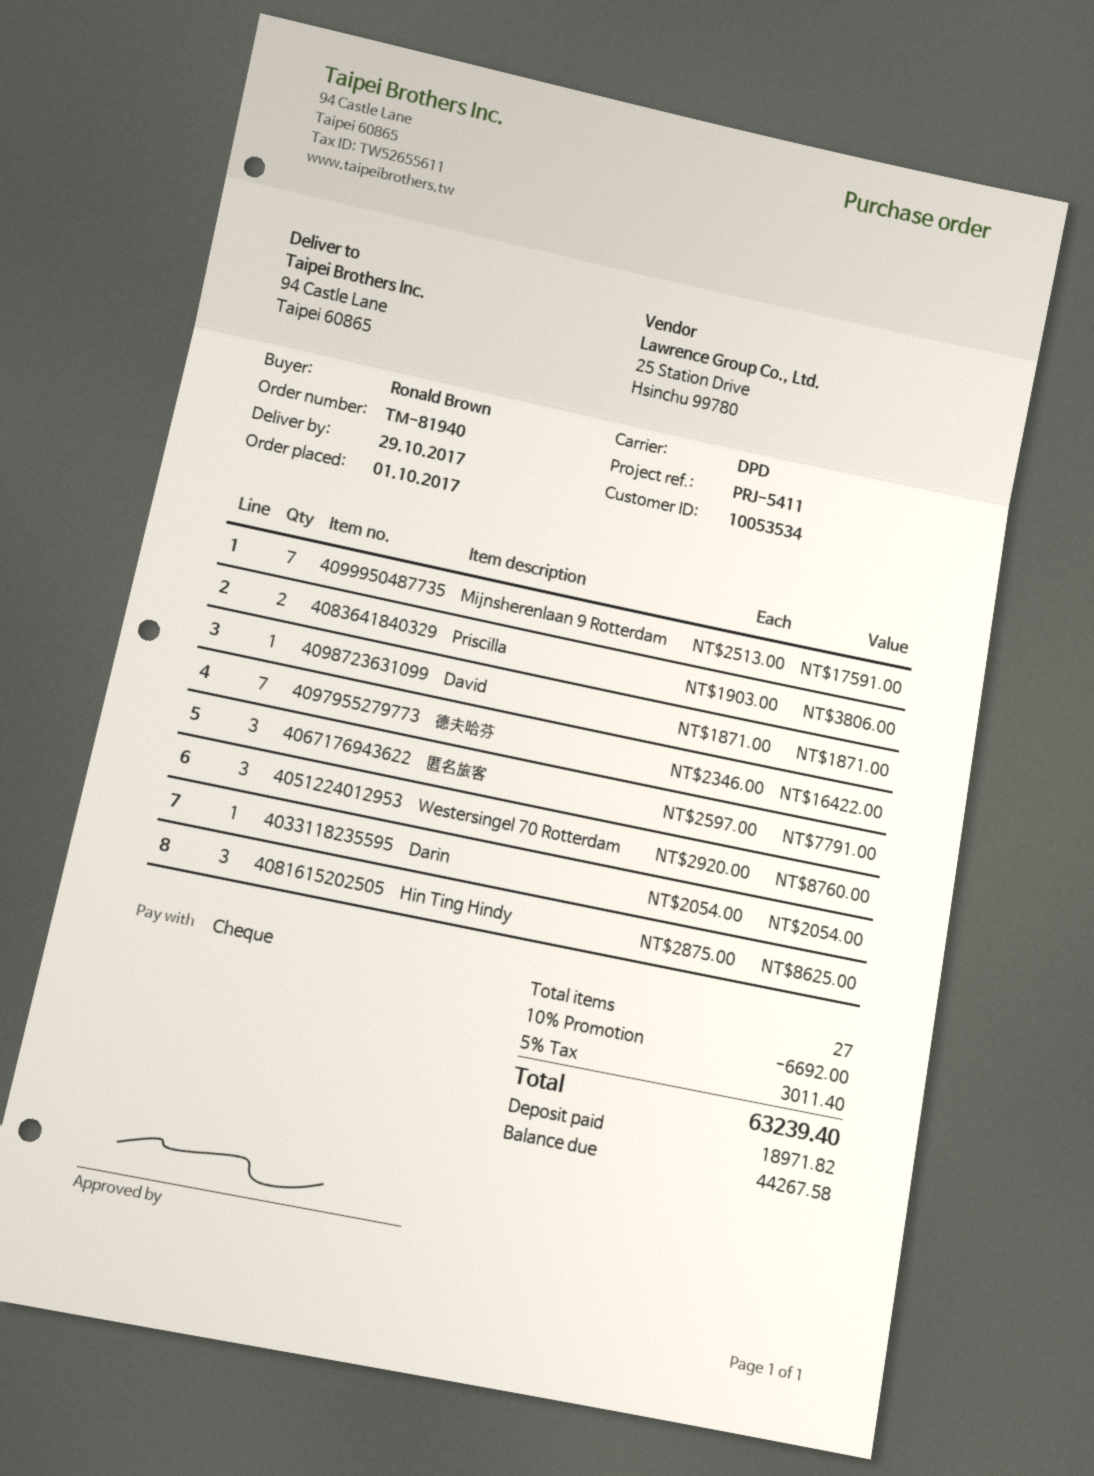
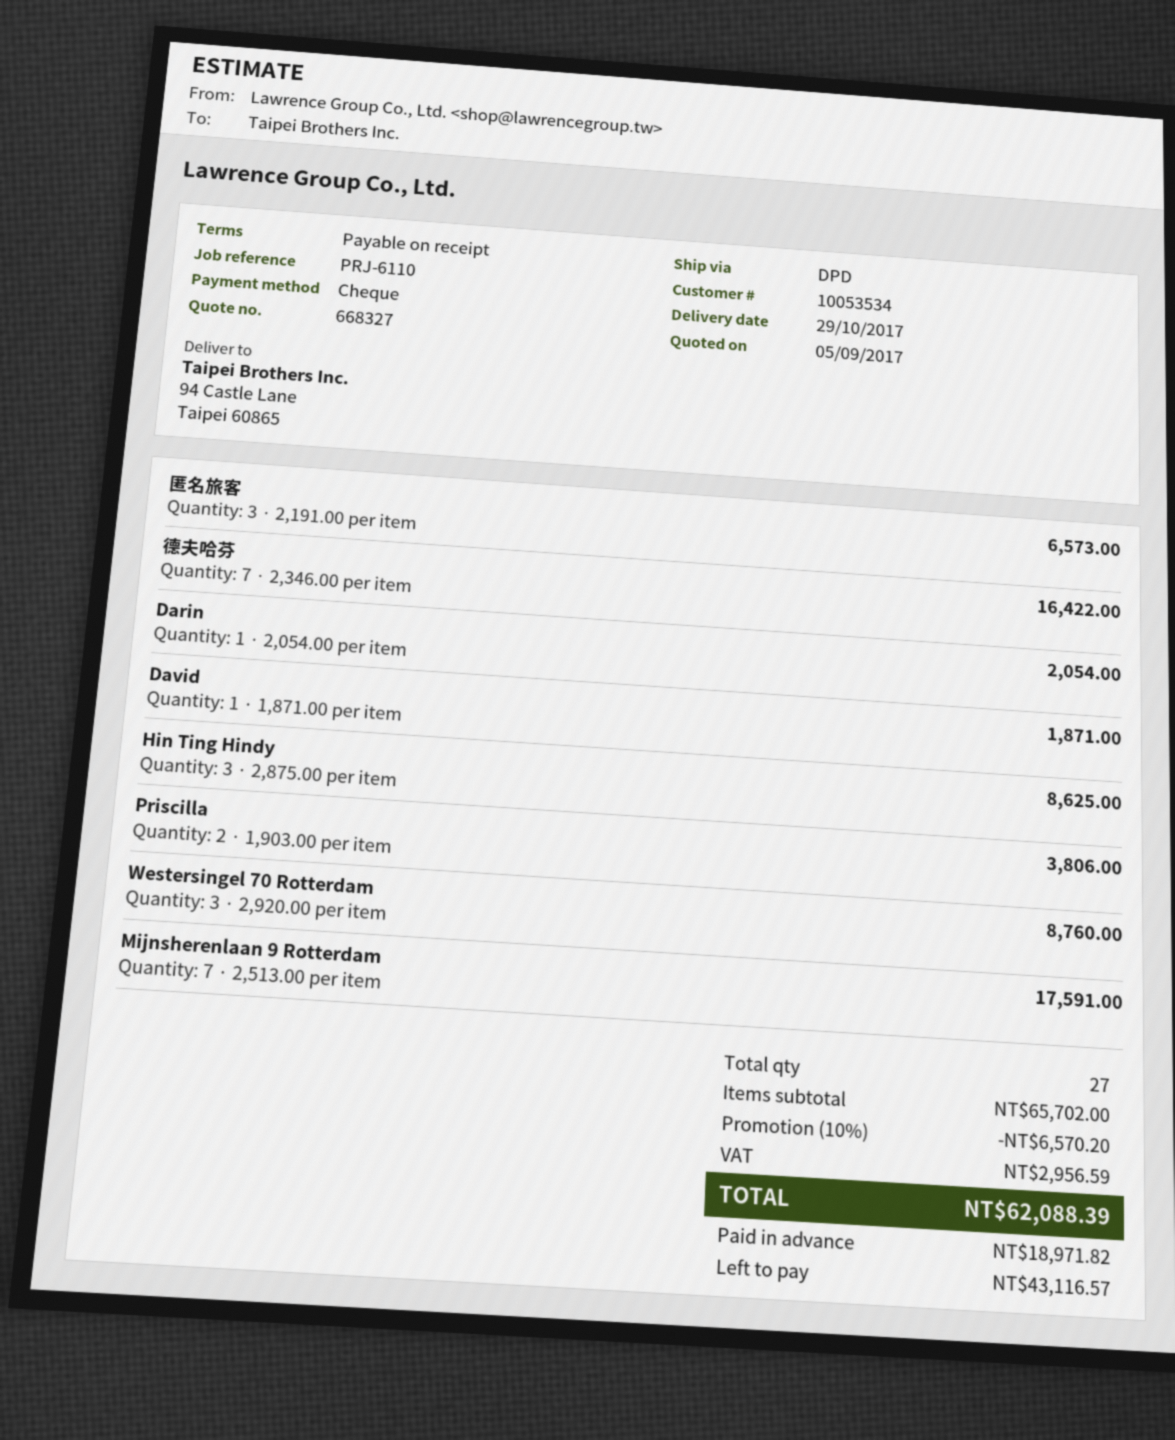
reference: PRJ-5411 -> PRJ-6110
匿名旅客: 3 x 2597.00 = 7791.00 -> 3 x 2191.00 = 6573.00
discount: 10% = 6692.00 -> 10% = 6570.20
tax: 3011.40 -> 2956.59
total: 63239.40 -> 62088.39
balance: 44267.58 -> 43116.57

